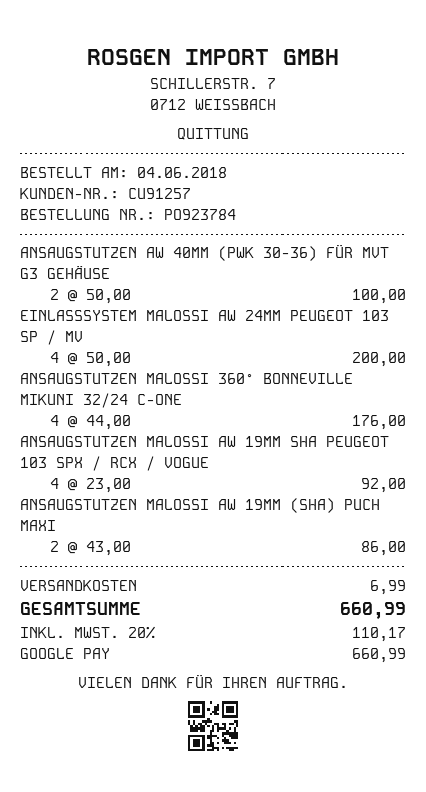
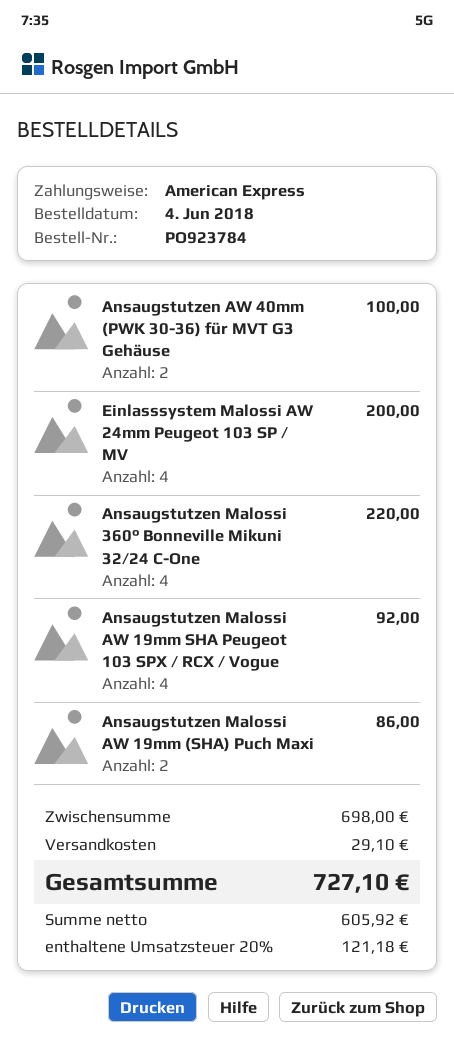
payment method: Google Pay -> American Express
ANSAUGSTUTZEN MALOSSI 360° BONNEVILLE MIKUNI 32/24 C-ONE: 4 for 176.00 -> 4 for 220.00
shipping: 6.99 -> 29.10
tax: 20% = 110.17 -> 20% = 121.18
total: 660.99 -> 727.10

